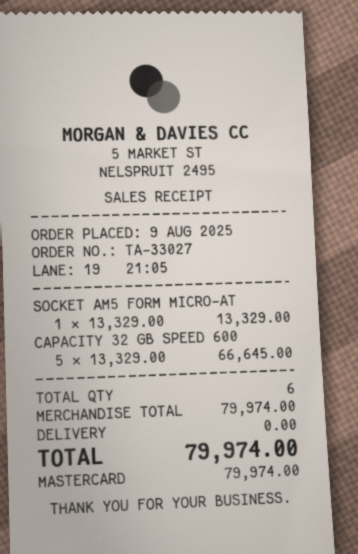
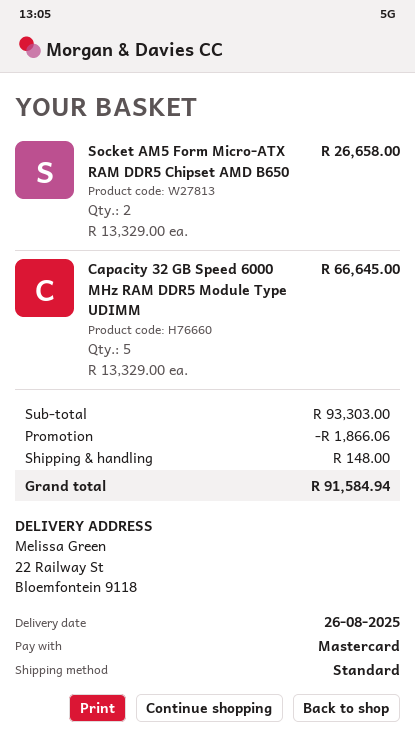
SOCKET AM5 FORM MICRO-AT: 1 x 13329.00 = 13329.00 -> 2 x 13329.00 = 26658.00
subtotal: 79974.00 -> 93303.00
discount: none -> 1866.06
shipping: 0.00 -> 148.00
total: 79974.00 -> 91584.94

